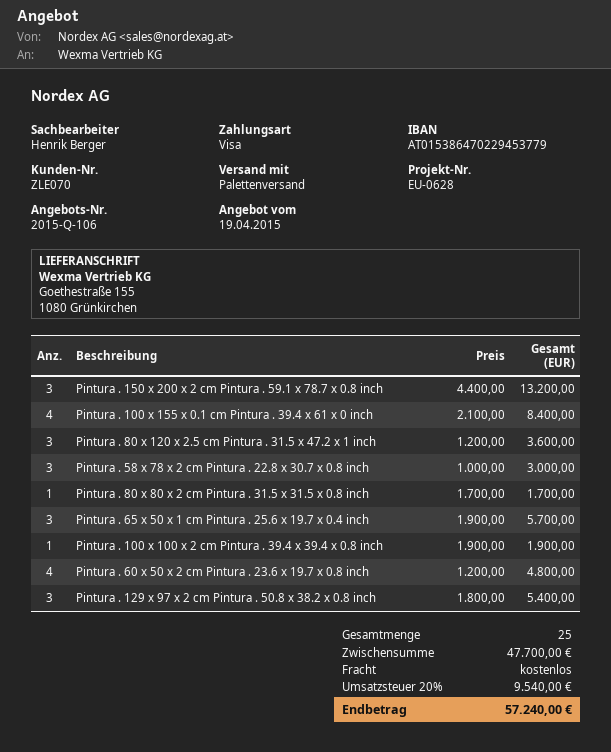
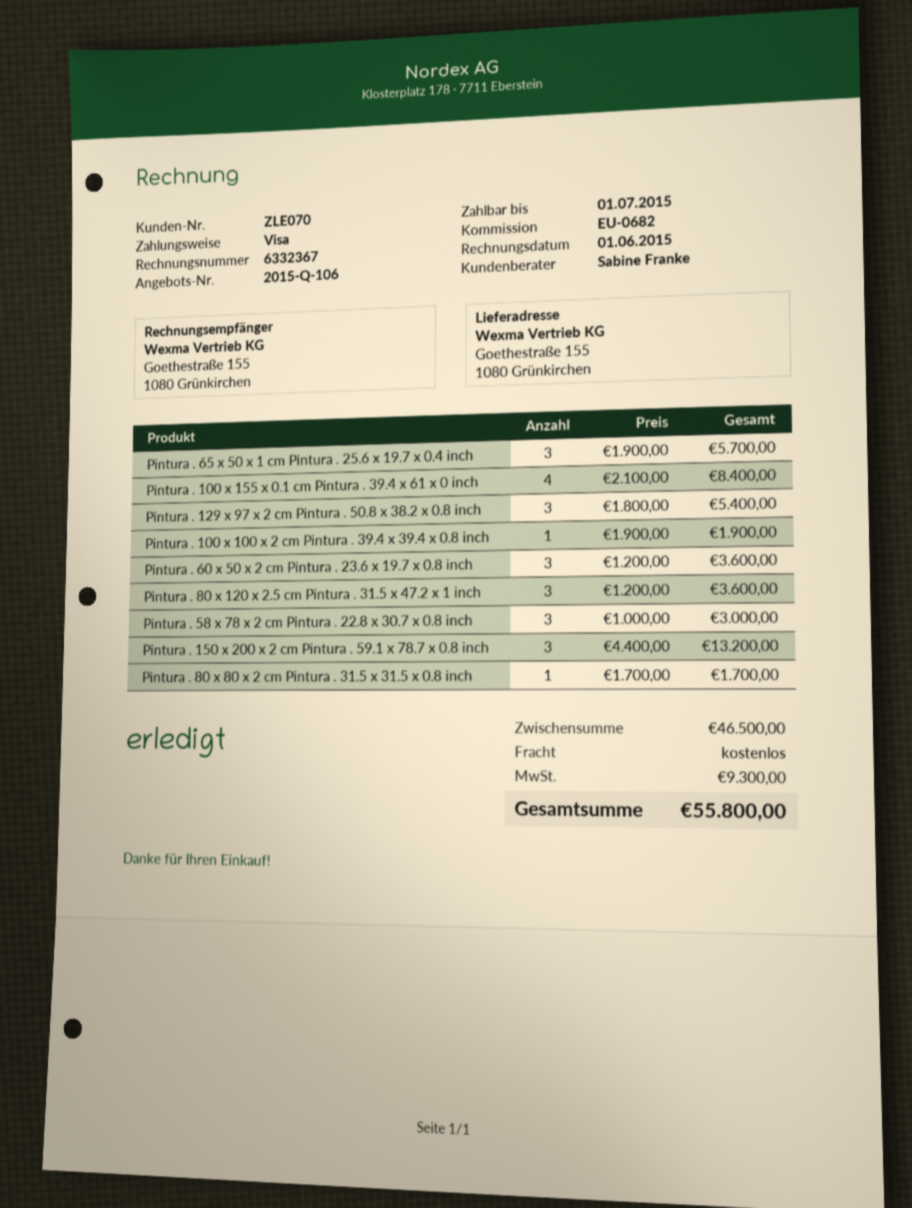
reference: EU-0628 -> EU-0682
sales rep: Henrik Berger -> Sabine Franke
Pintura . 60 x 50 x 2 cm Pintura . 23.6 x 19.7 x 0.8 inch: 4 x 1200.00 = 4800.00 -> 3 x 1200.00 = 3600.00
subtotal: 47700.00 -> 46500.00
tax: 9540.00 -> 9300.00
total: 57240.00 -> 55800.00

